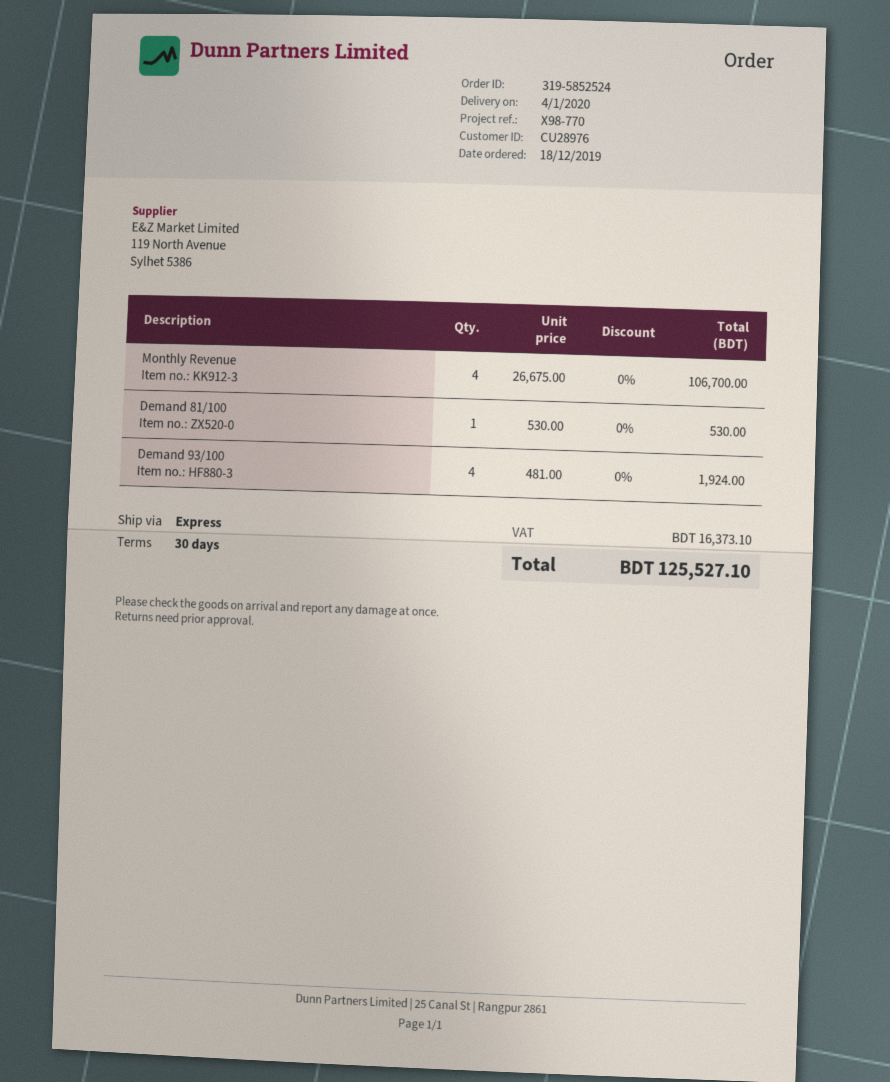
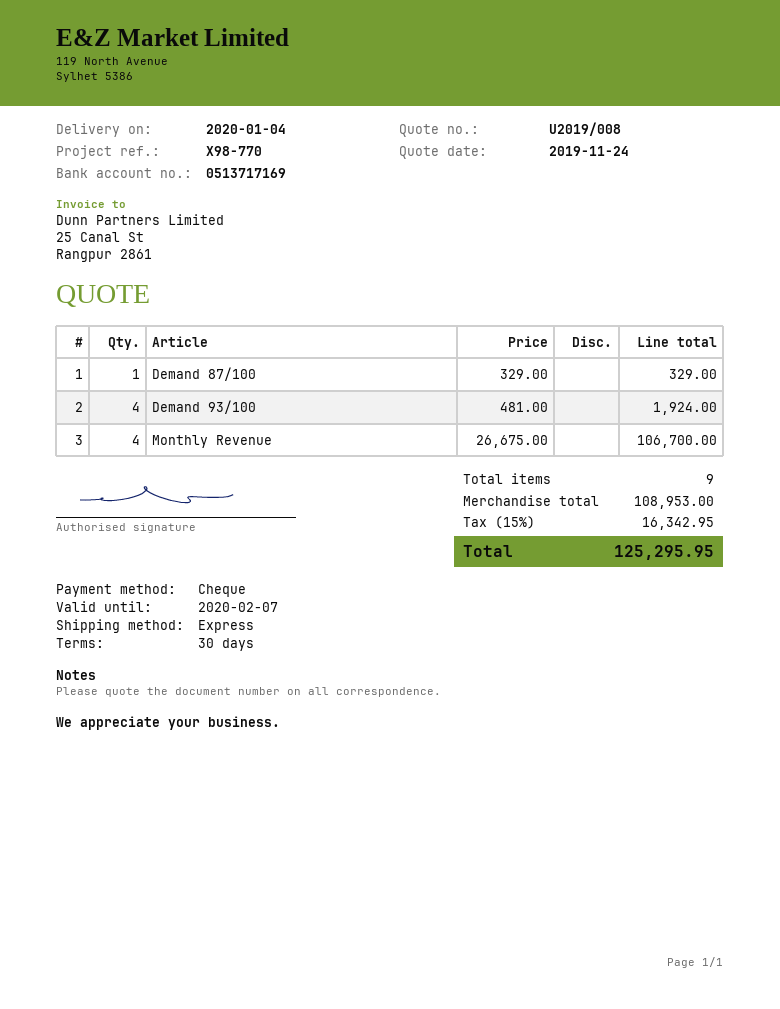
Demand 81/100: 1 x 530.00 = 530.00 -> none
Demand 87/100: none -> 1 x 329.00 = 329.00
tax: 16373.10 -> 16342.95
total: 125527.10 -> 125295.95

